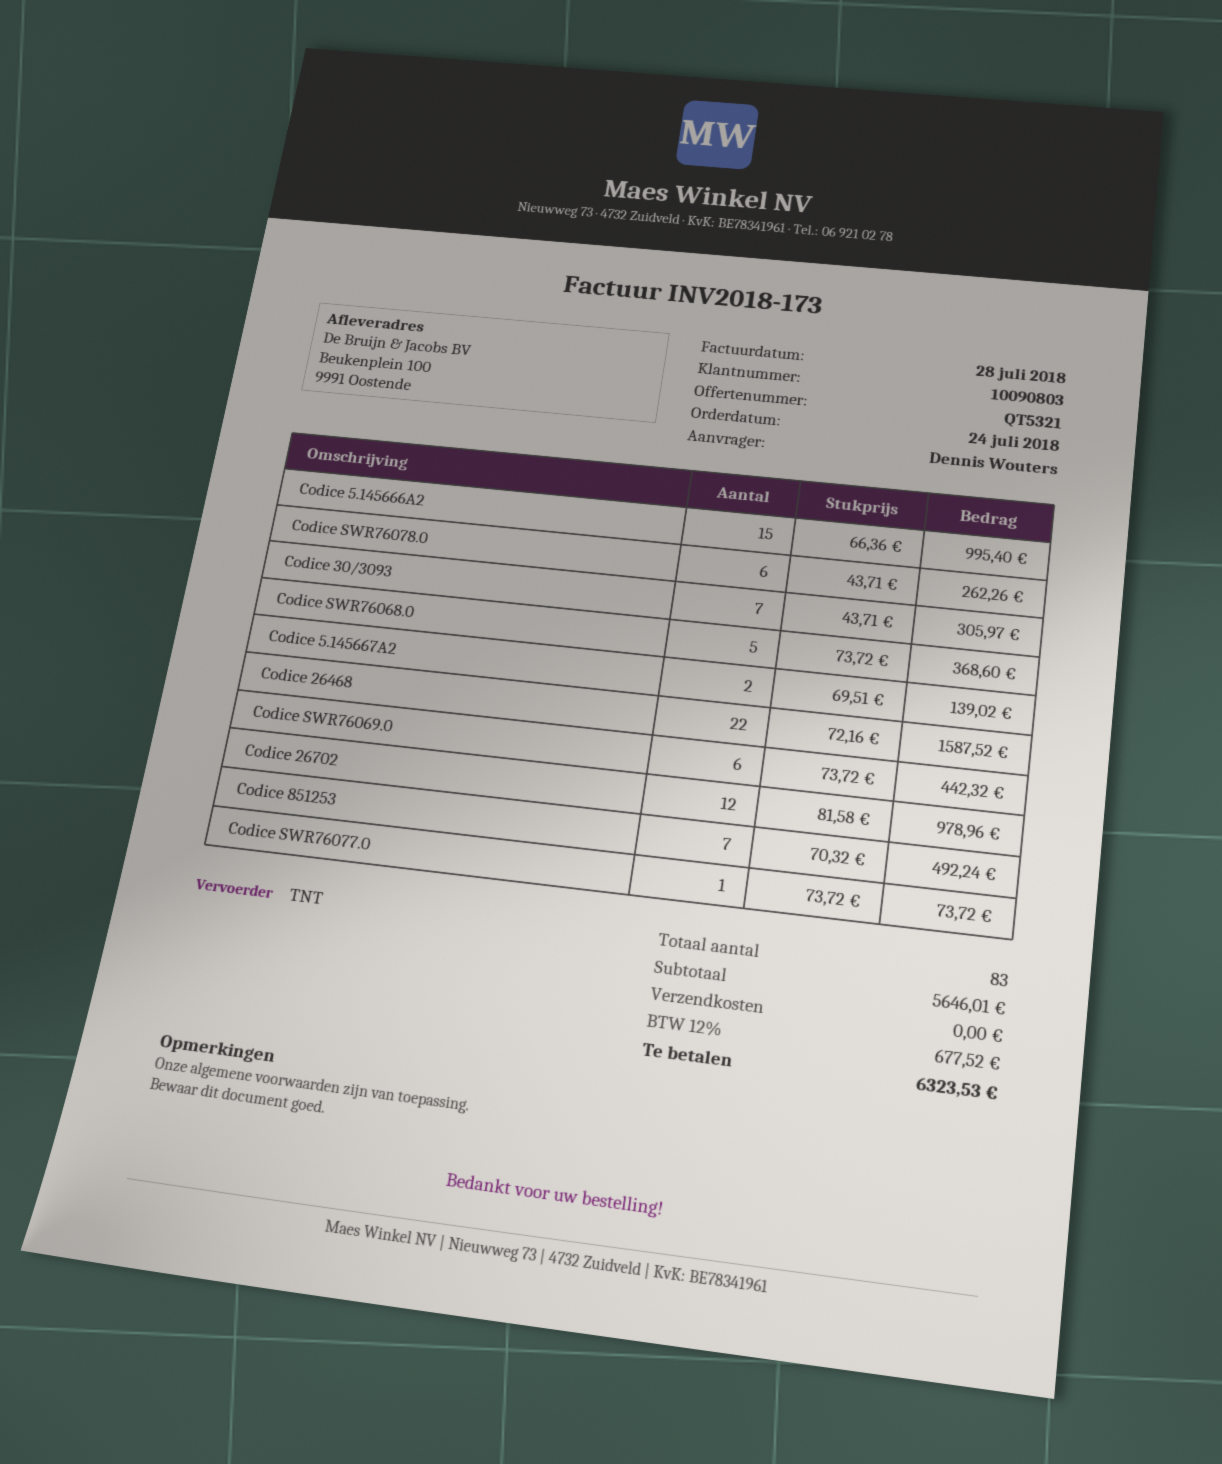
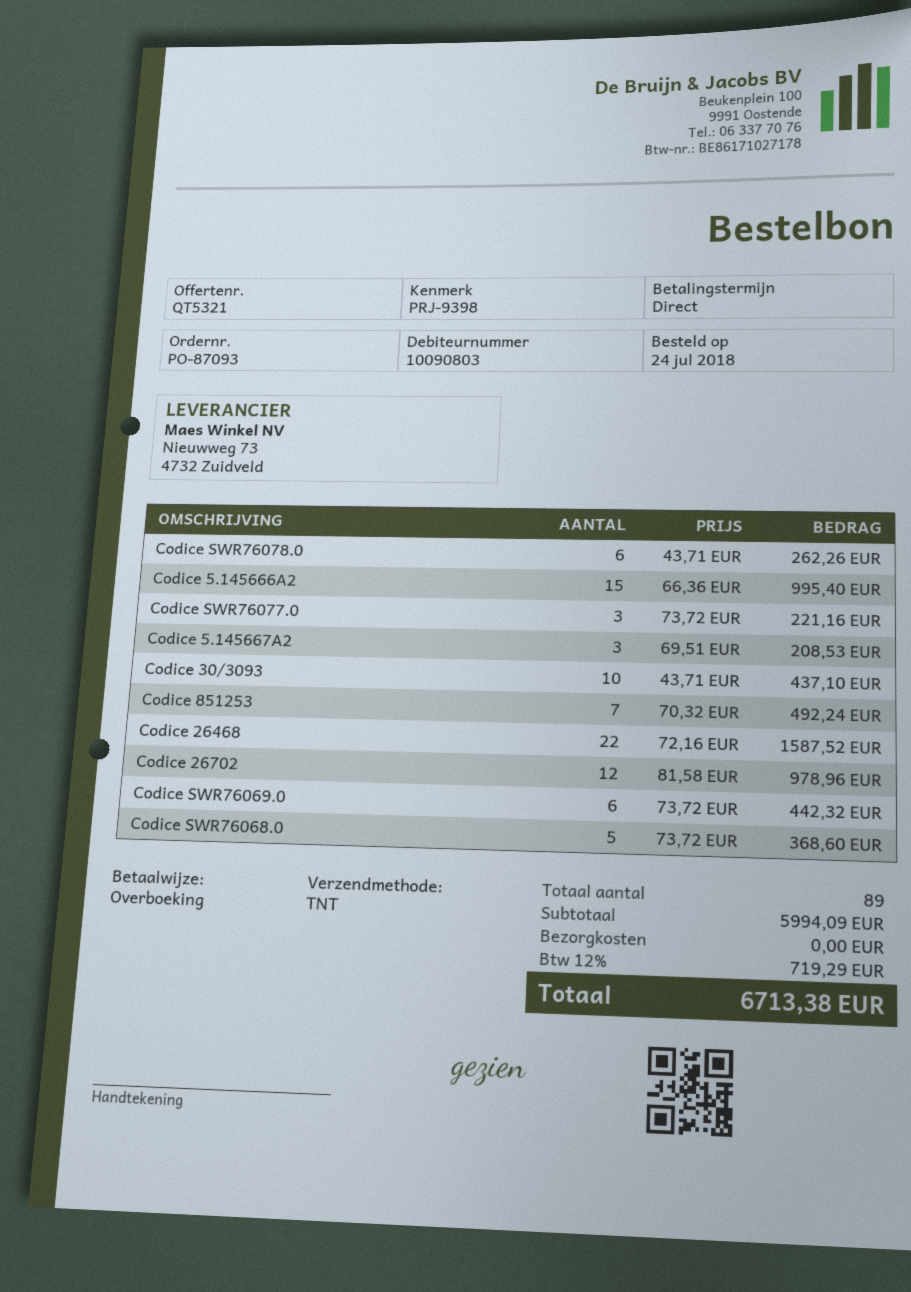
Codice 30/3093: 7 x 43.71 = 305.97 -> 10 x 43.71 = 437.10
Codice 5.145667A2: 2 x 69.51 = 139.02 -> 3 x 69.51 = 208.53
Codice SWR76077.0: 1 x 73.72 = 73.72 -> 3 x 73.72 = 221.16
total quantity: 83 -> 89
subtotal: 5646.01 -> 5994.09
tax: 12% = 677.52 -> 12% = 719.29
total: 6323.53 -> 6713.38

